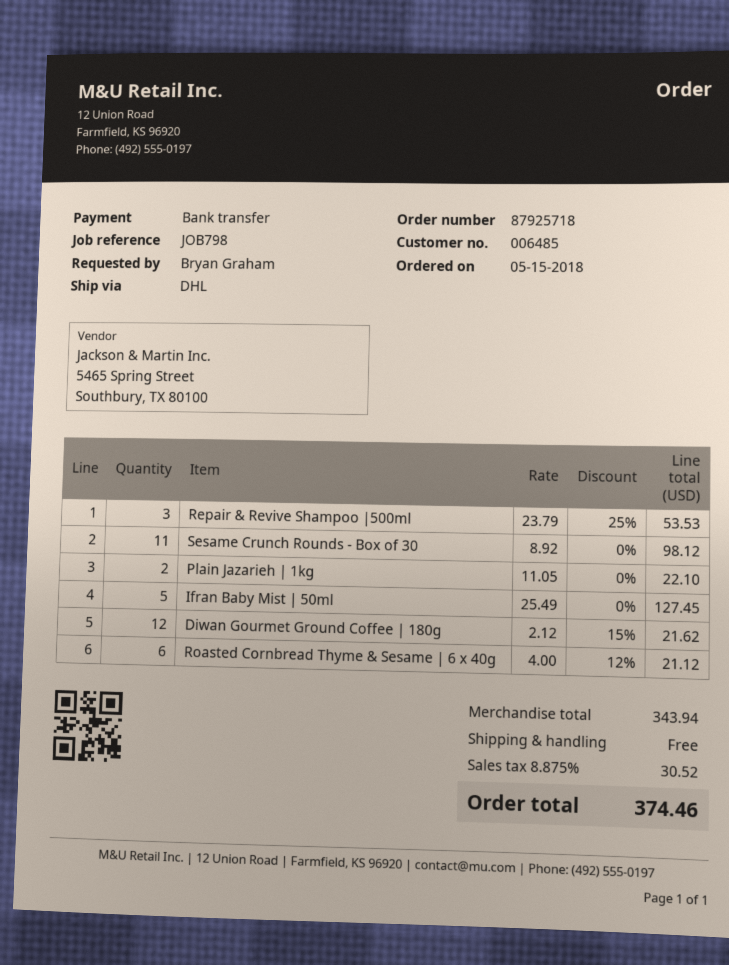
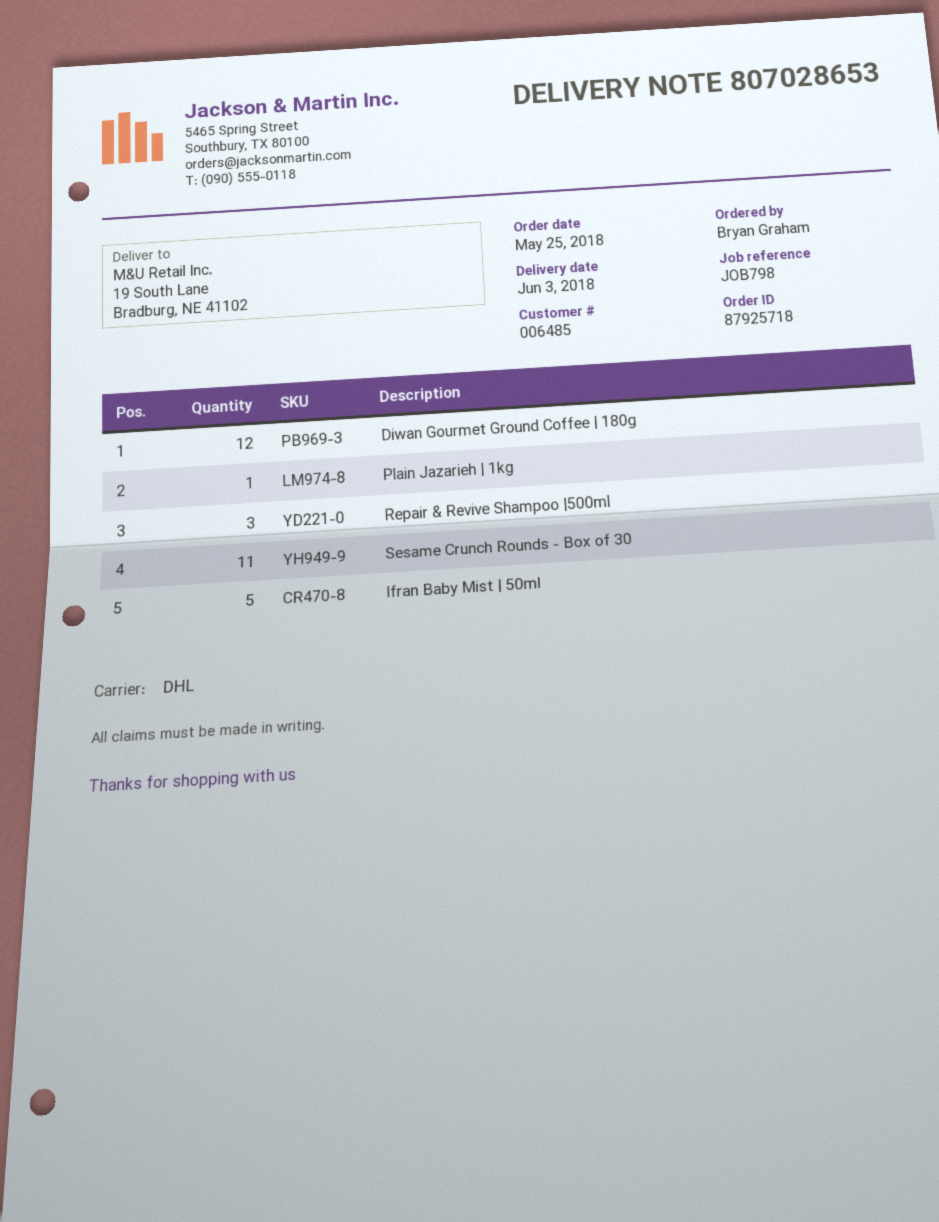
order date: 2018-05-15 -> 2018-05-25
Plain Jazarieh | 1kg: 2 -> 1
Roasted Cornbread Thyme & Sesame | 6 x 40g: 6 -> none

